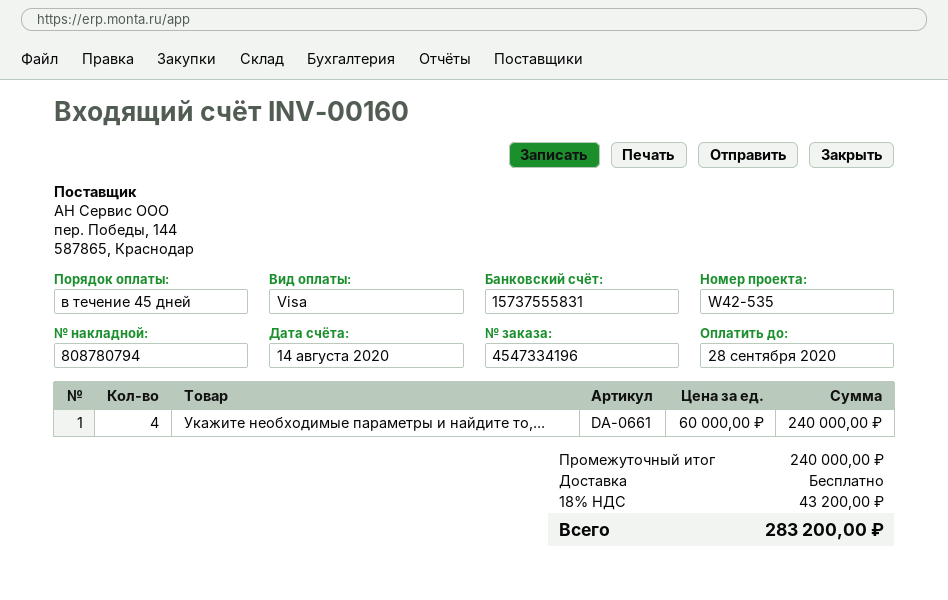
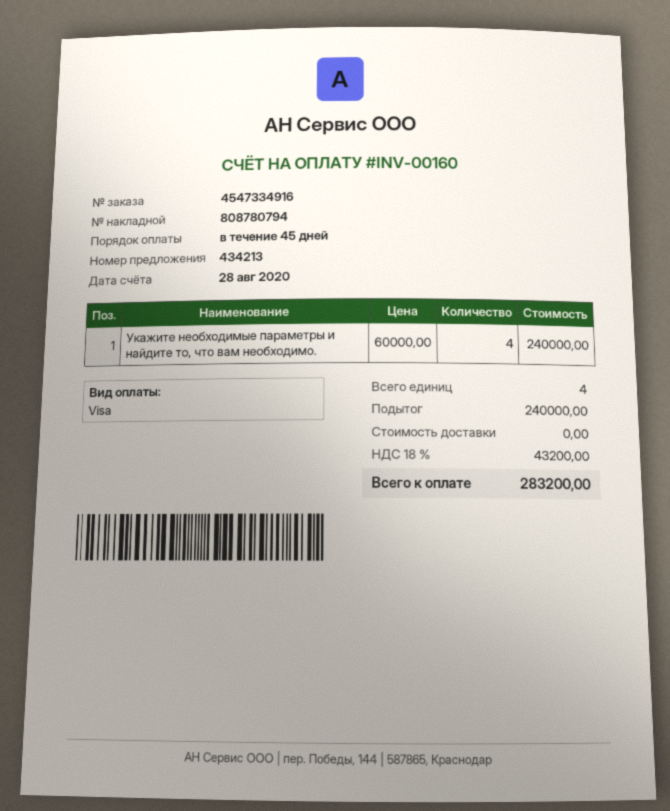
order number: 4547334196 -> 4547334916
invoice date: 2020-08-14 -> 2020-08-28

